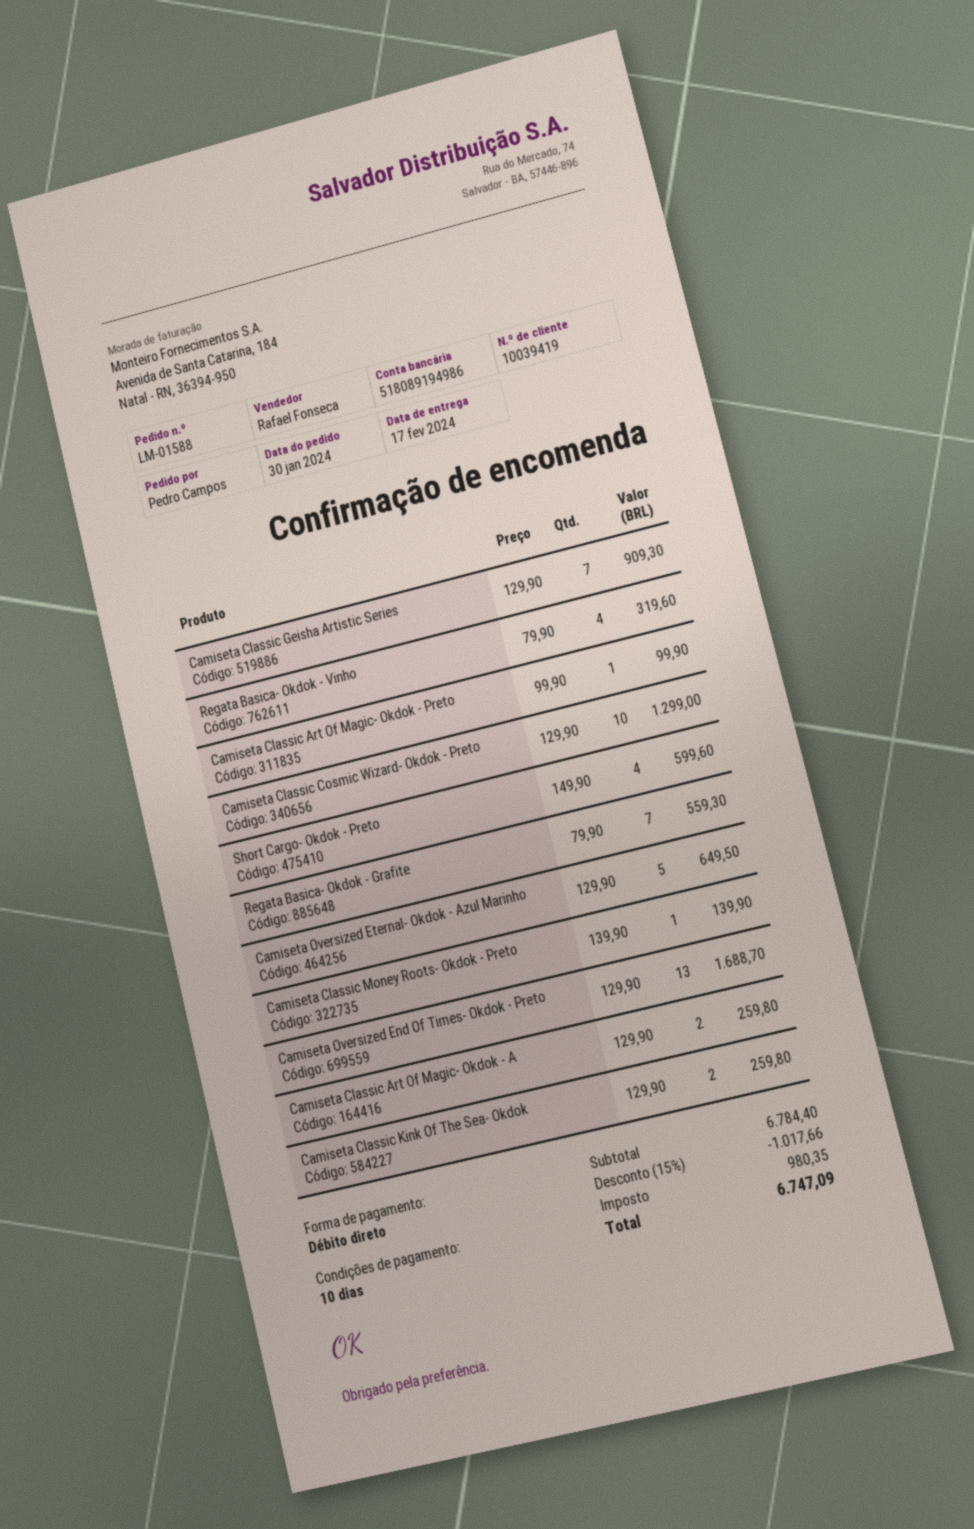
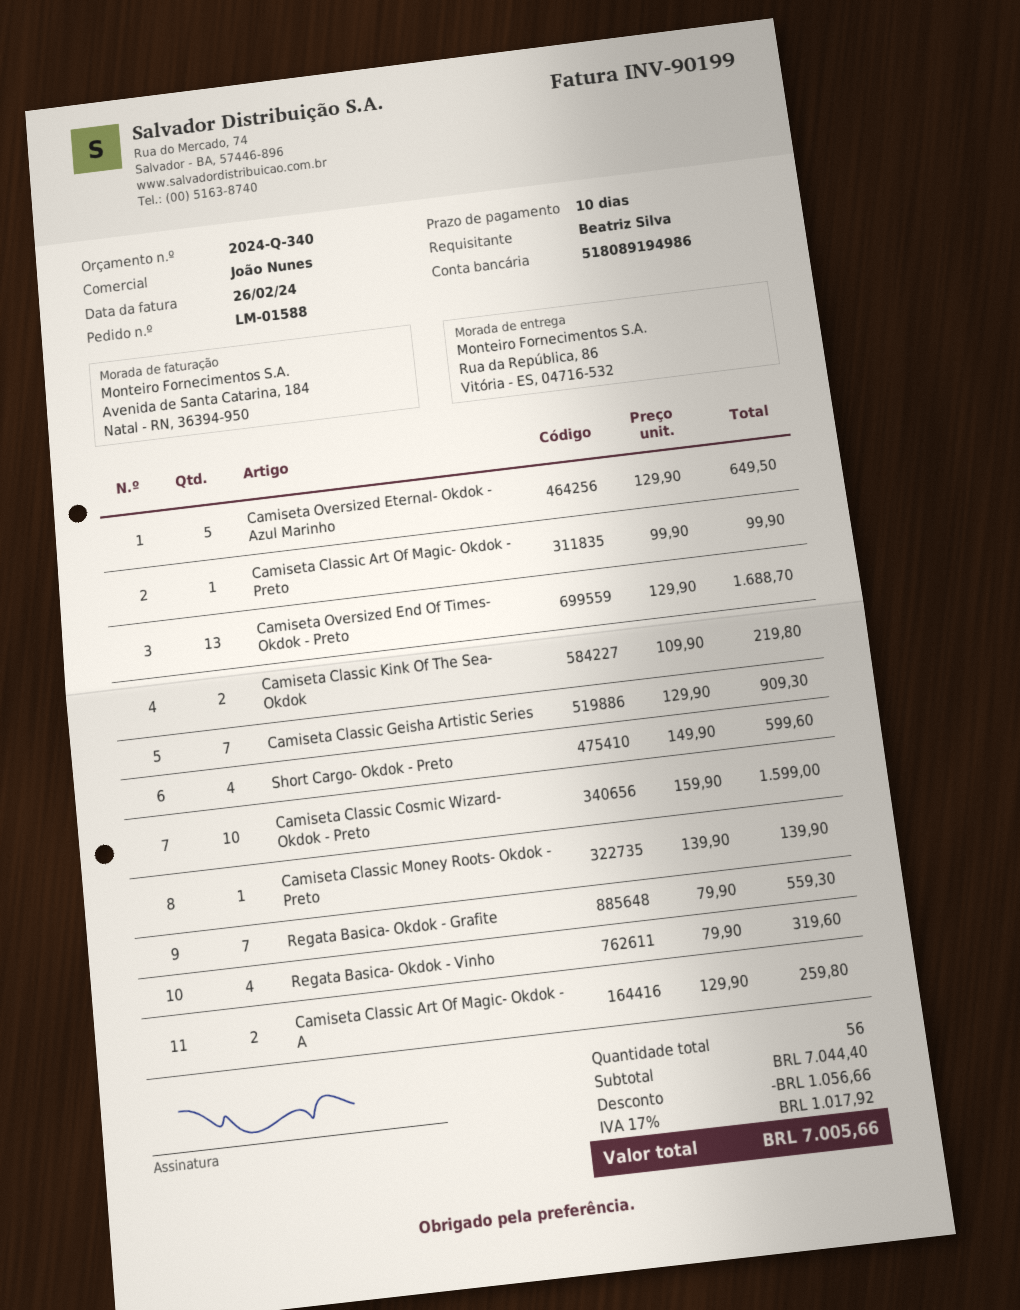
ordered by: Pedro Campos -> Beatriz Silva
sales rep: Rafael Fonseca -> João Nunes
Camiseta Classic Cosmic Wizard- Okdok - Preto: 10 x 129.90 = 1299.00 -> 10 x 159.90 = 1599.00
Camiseta Classic Kink Of The Sea- Okdok: 2 x 129.90 = 259.80 -> 2 x 109.90 = 219.80
subtotal: 6784.40 -> 7044.40
discount: 1017.66 -> 1056.66
tax: 980.35 -> 1017.92
total: 6747.09 -> 7005.66

